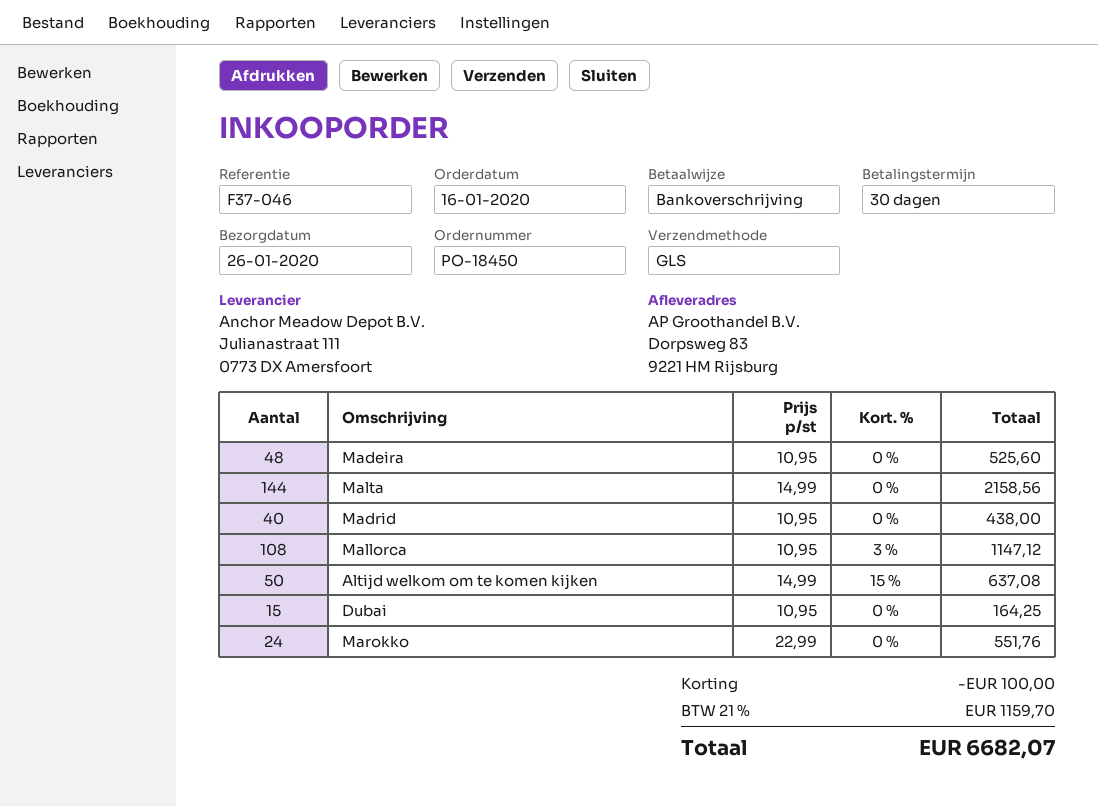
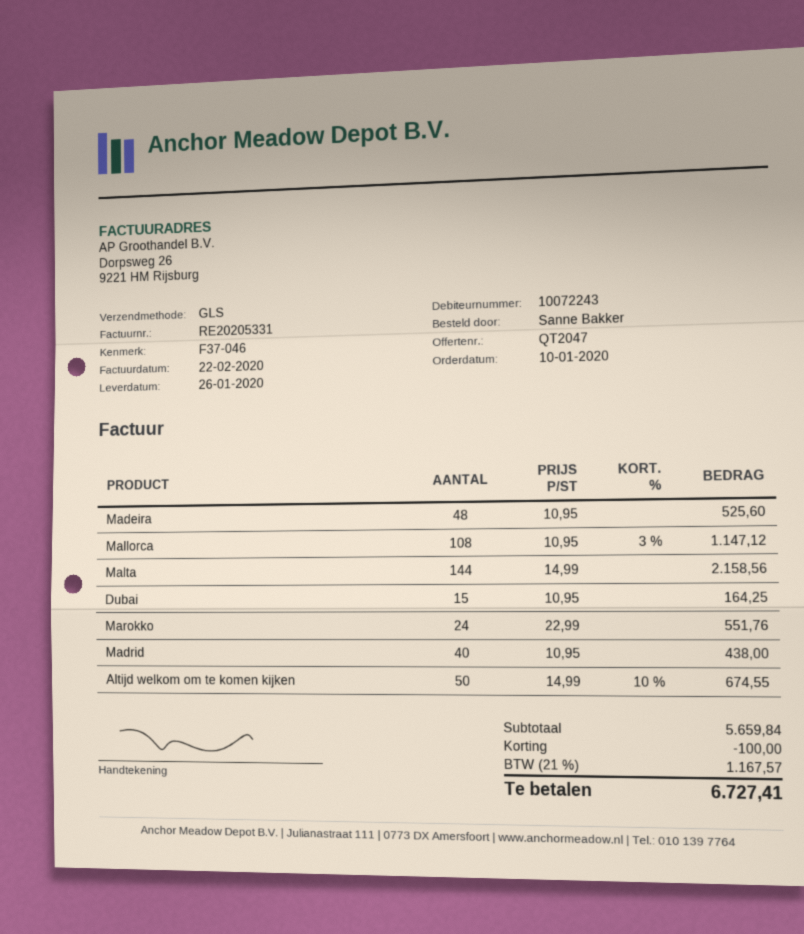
order date: 2020-01-16 -> 2020-01-10
Altijd welkom om te komen kijken: 50 x 14.99 - 15% = 637.08 -> 50 x 14.99 - 10% = 674.55
tax: 21% = 1159.70 -> 21% = 1167.57
total: 6682.07 -> 6727.41

